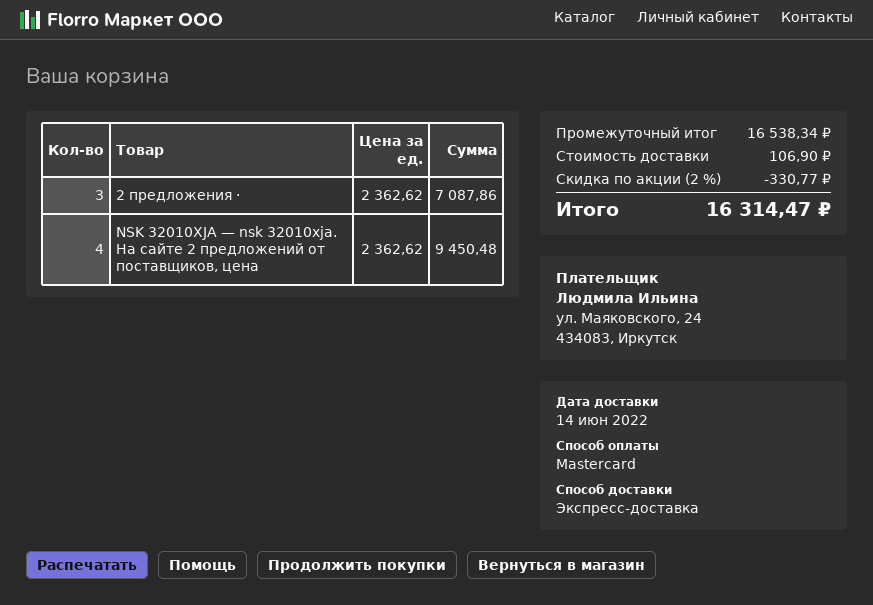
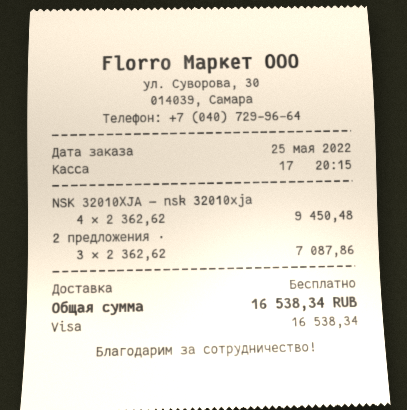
payment method: Mastercard -> Visa
discount: 2% = 330.77 -> none
shipping: 106.90 -> 0.00
total: 16314.47 -> 16538.34

